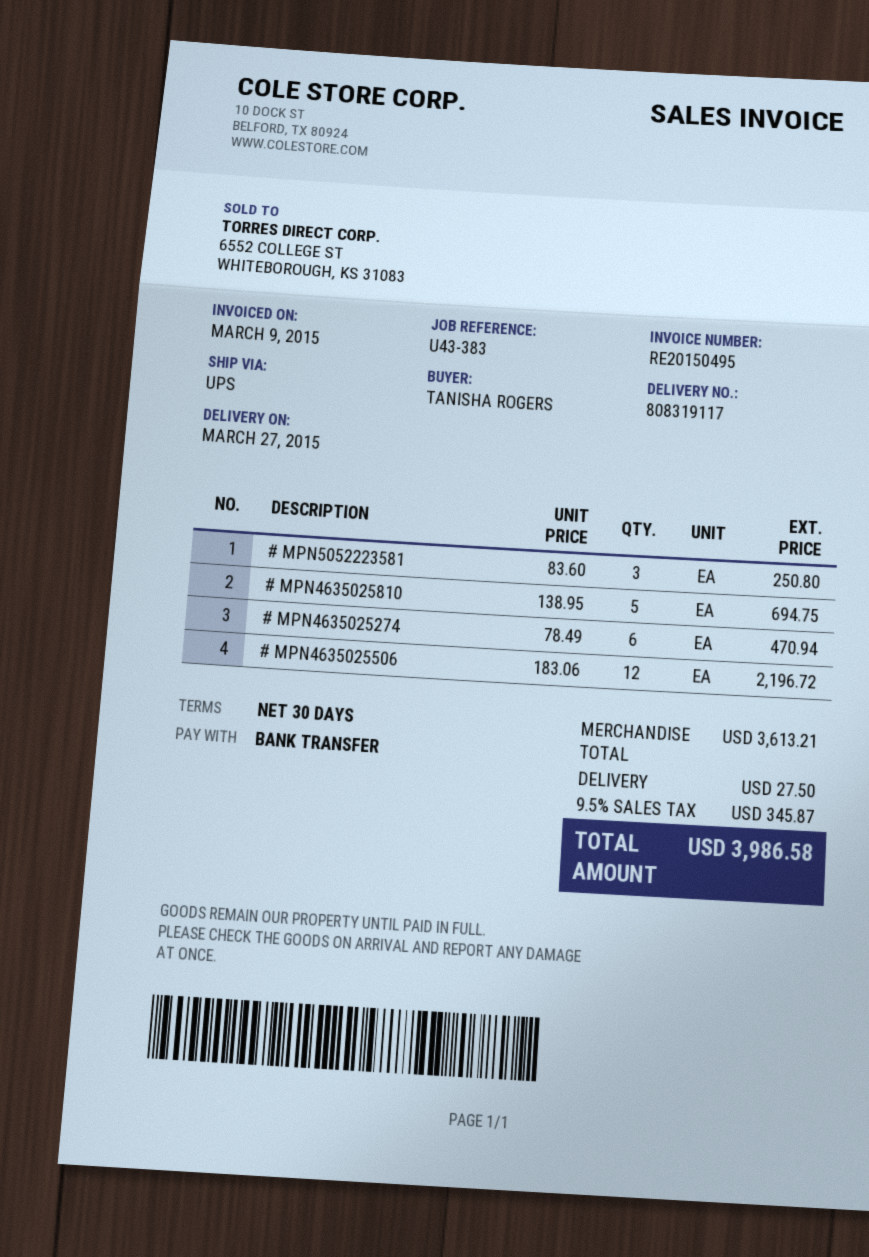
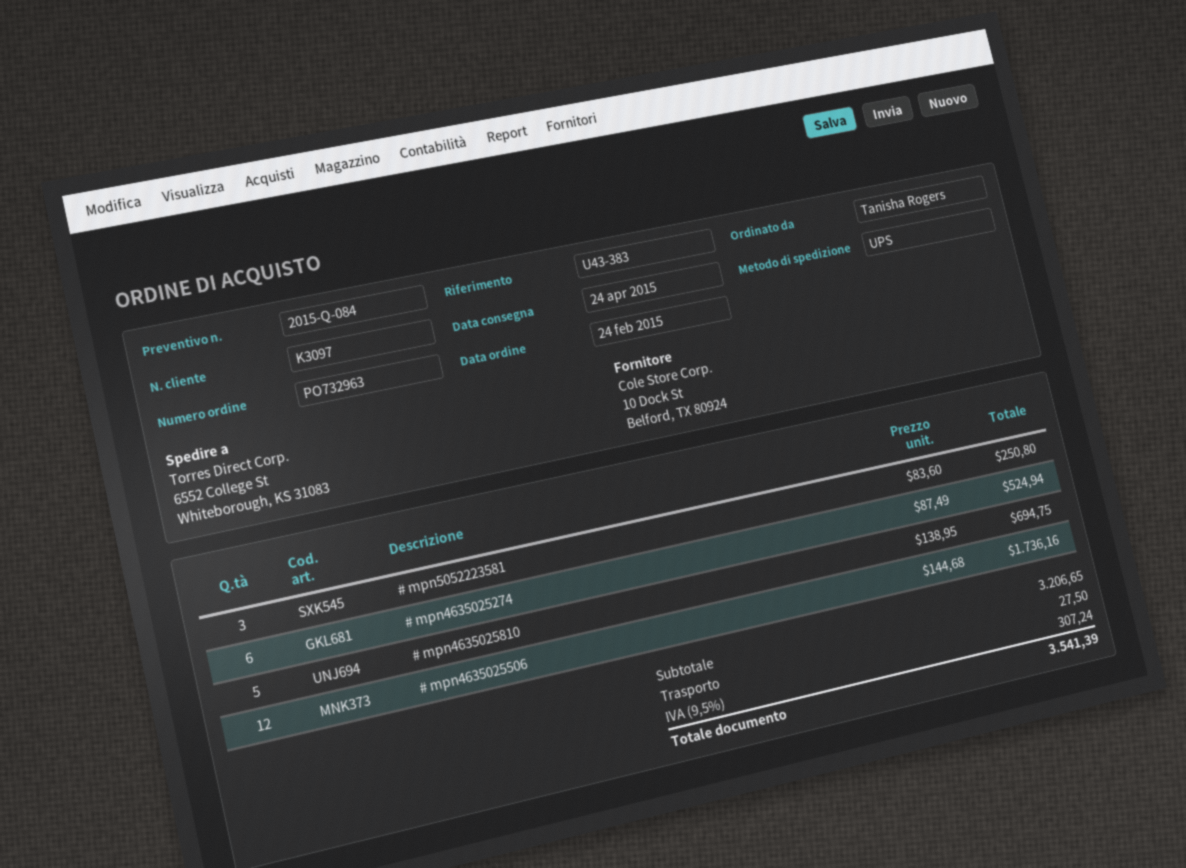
delivery date: 2015-03-27 -> 2015-04-24
# MPN4635025274: 6 x 78.49 = 470.94 -> 6 x 87.49 = 524.94
# MPN4635025506: 12 x 183.06 = 2196.72 -> 12 x 144.68 = 1736.16
subtotal: 3613.21 -> 3206.65
tax: 9.5% = 345.87 -> 9.5% = 307.24
total: 3986.58 -> 3541.39

